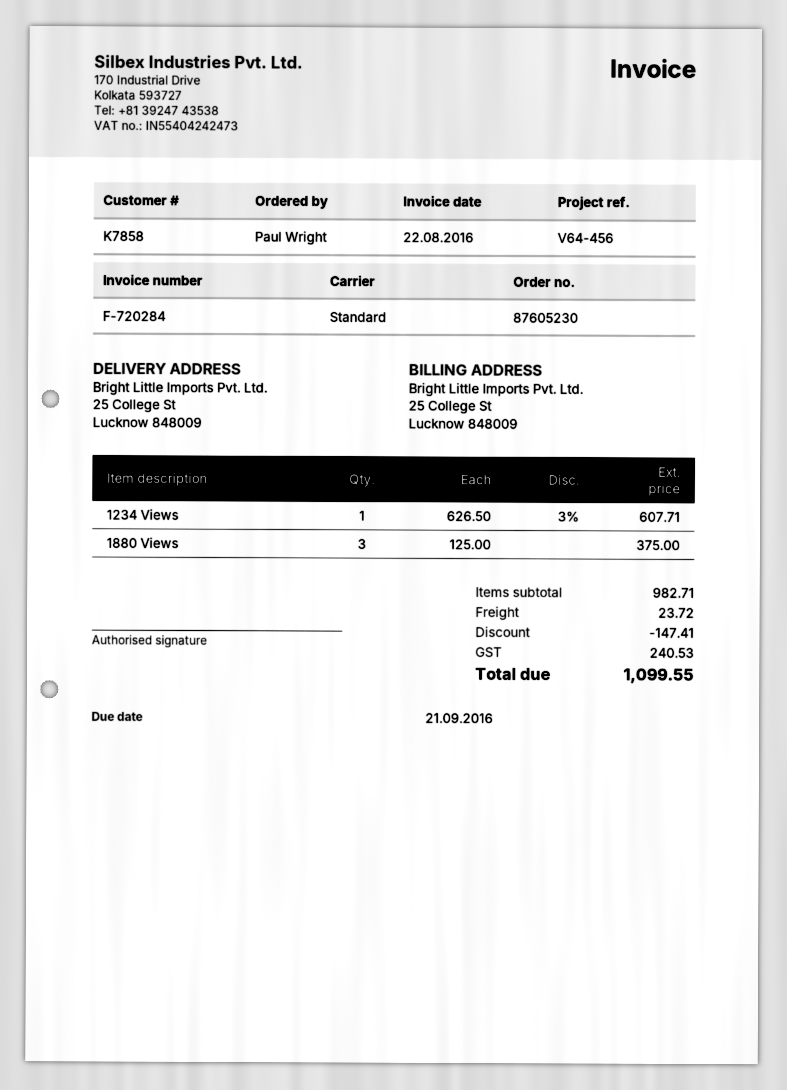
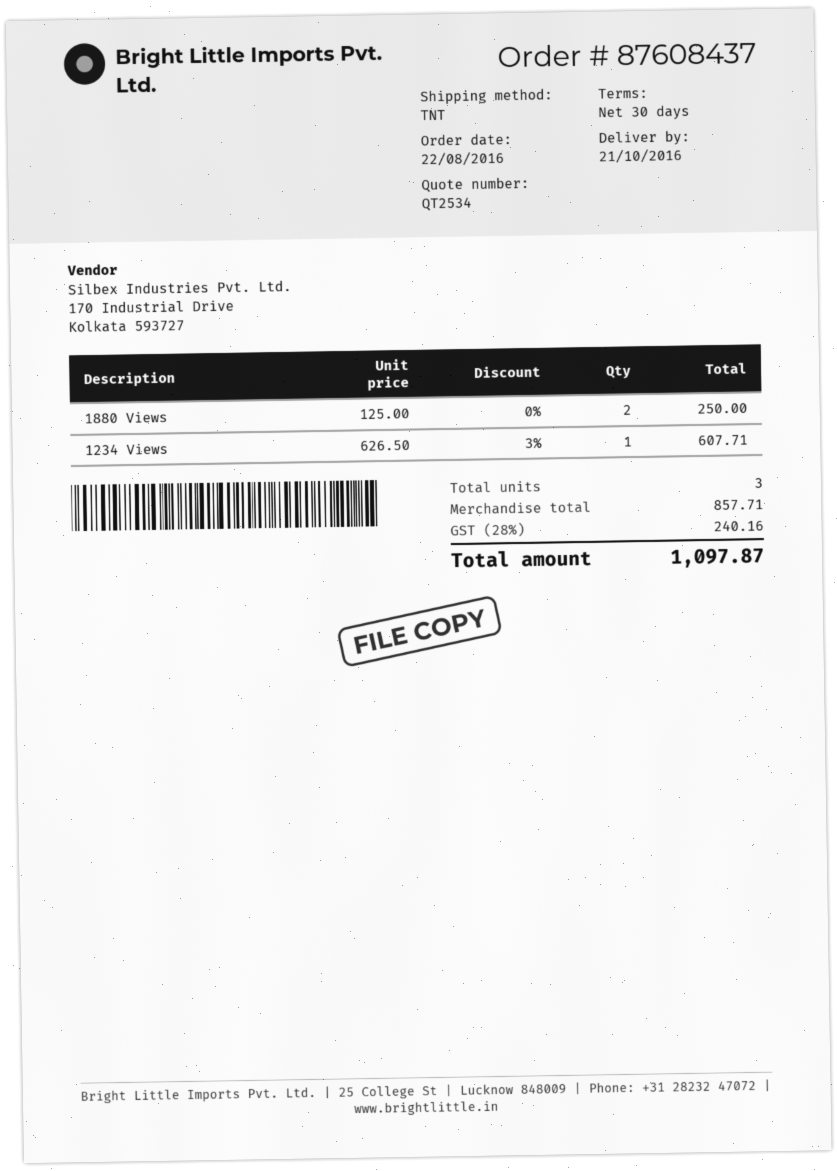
order number: 87605230 -> 87608437
shipping method: standard -> TNT
1880 Views: 3 x 125.00 = 375.00 -> 2 x 125.00 = 250.00
subtotal: 982.71 -> 857.71
discount: 147.41 -> none
shipping: 23.72 -> none
tax: 240.53 -> 240.16
total: 1099.55 -> 1097.87

